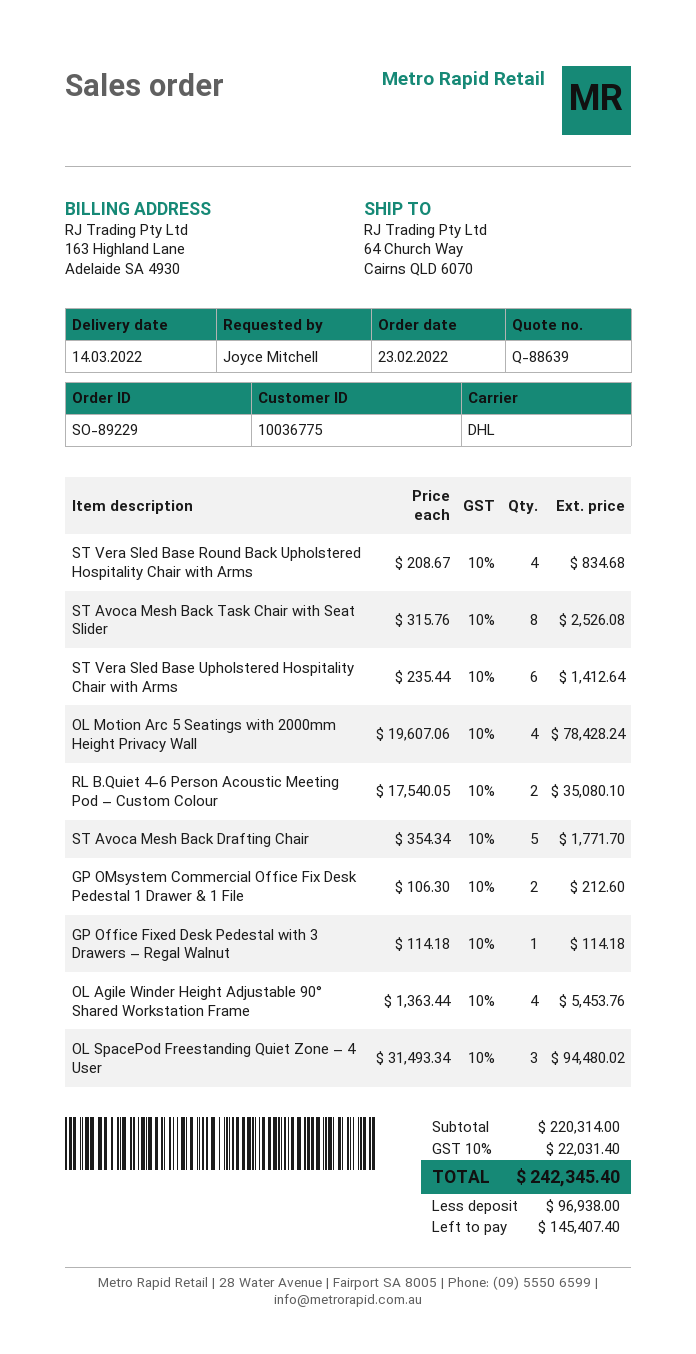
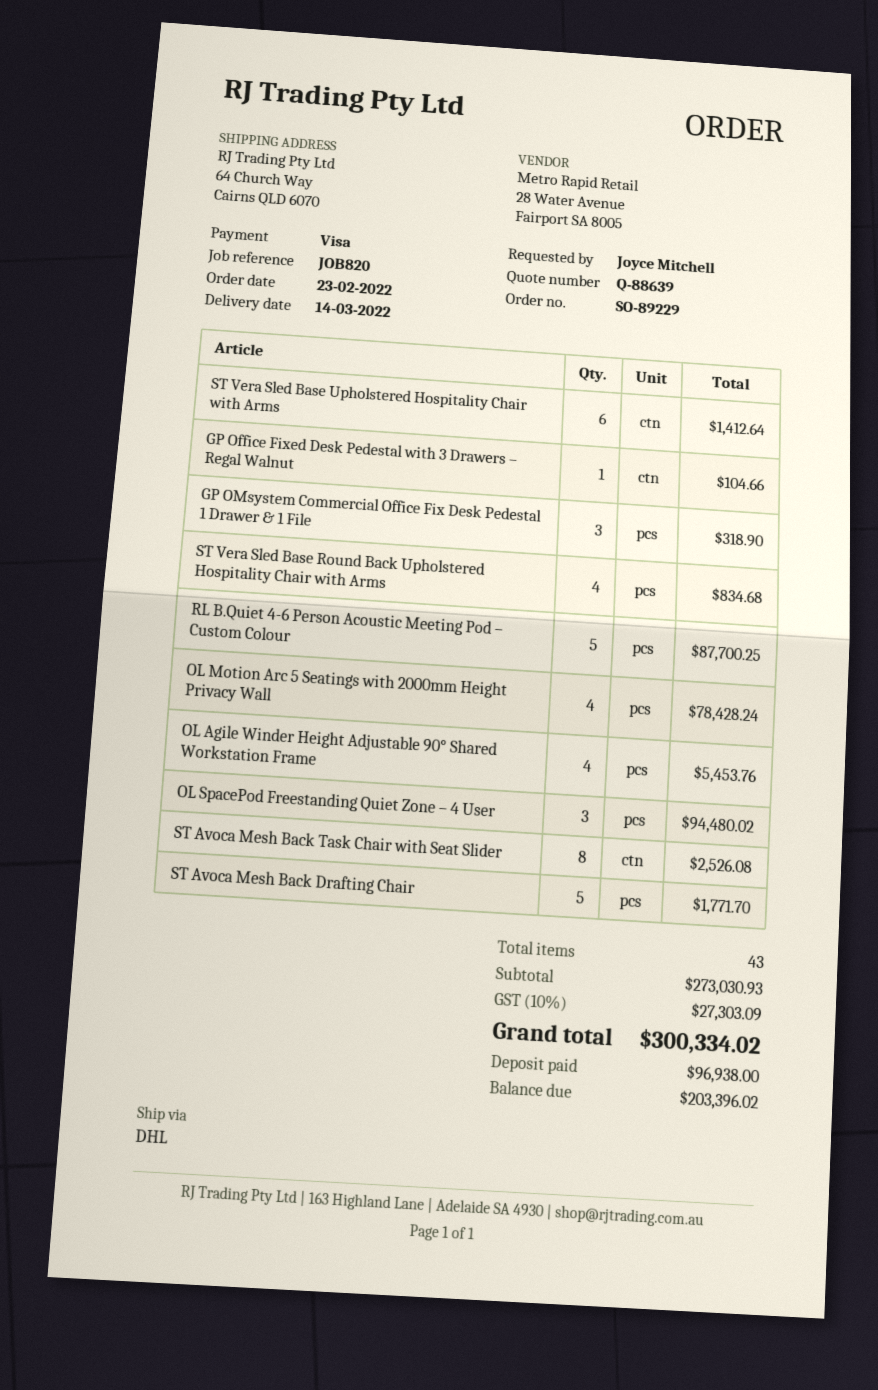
RL B.Quiet 4-6 Person Acoustic Meeting Pod – Custom Colour: 2 for 35080.10 -> 5 for 87700.25
GP OMsystem Commercial Office Fix Desk Pedestal 1 Drawer & 1 File: 2 for 212.60 -> 3 for 318.90
GP Office Fixed Desk Pedestal with 3 Drawers – Regal Walnut: 1 for 114.18 -> 1 for 104.66
subtotal: 220314.00 -> 273030.93
tax: 10% = 22031.40 -> 10% = 27303.09
total: 242345.40 -> 300334.02
balance: 145407.40 -> 203396.02

